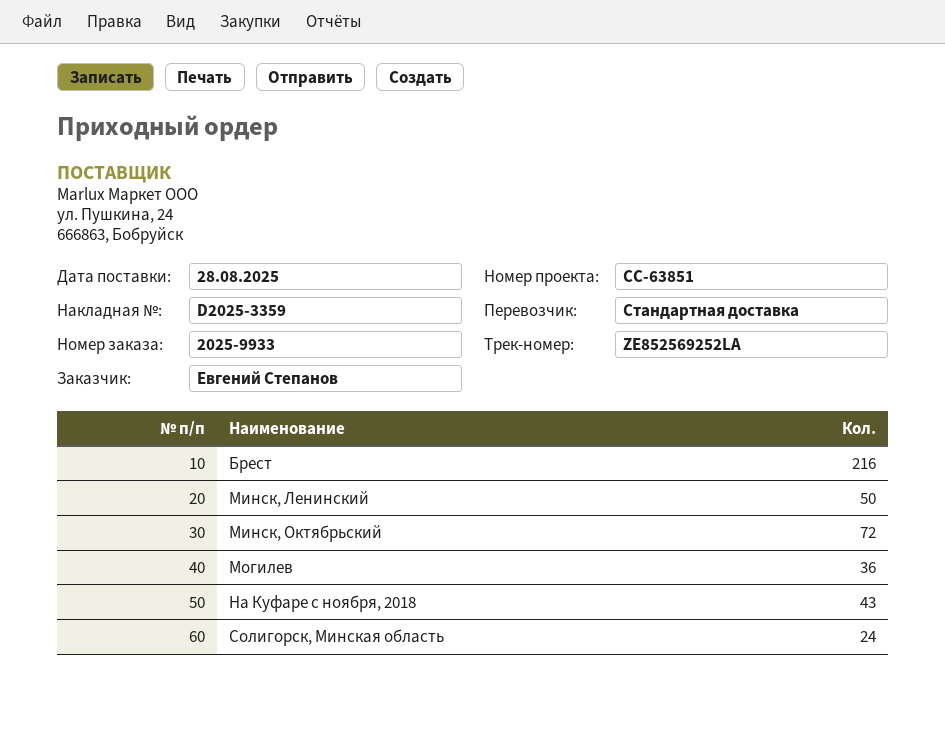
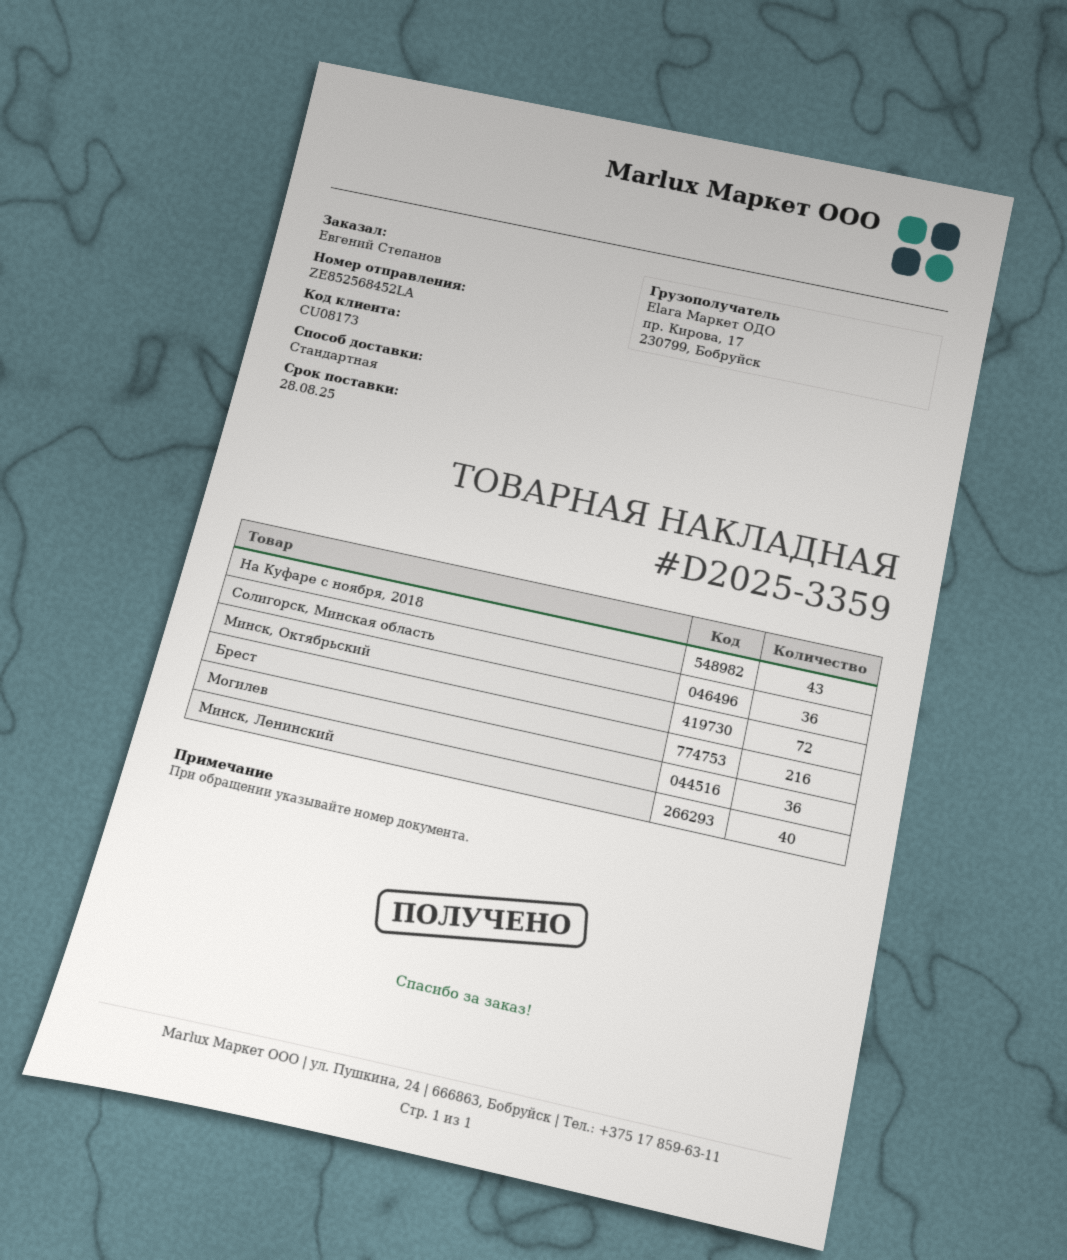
tracking number: ZE852569252LA -> ZE852568452LA
Минск, Ленинский: 50 -> 40
Солигорск, Минская область: 24 -> 36

